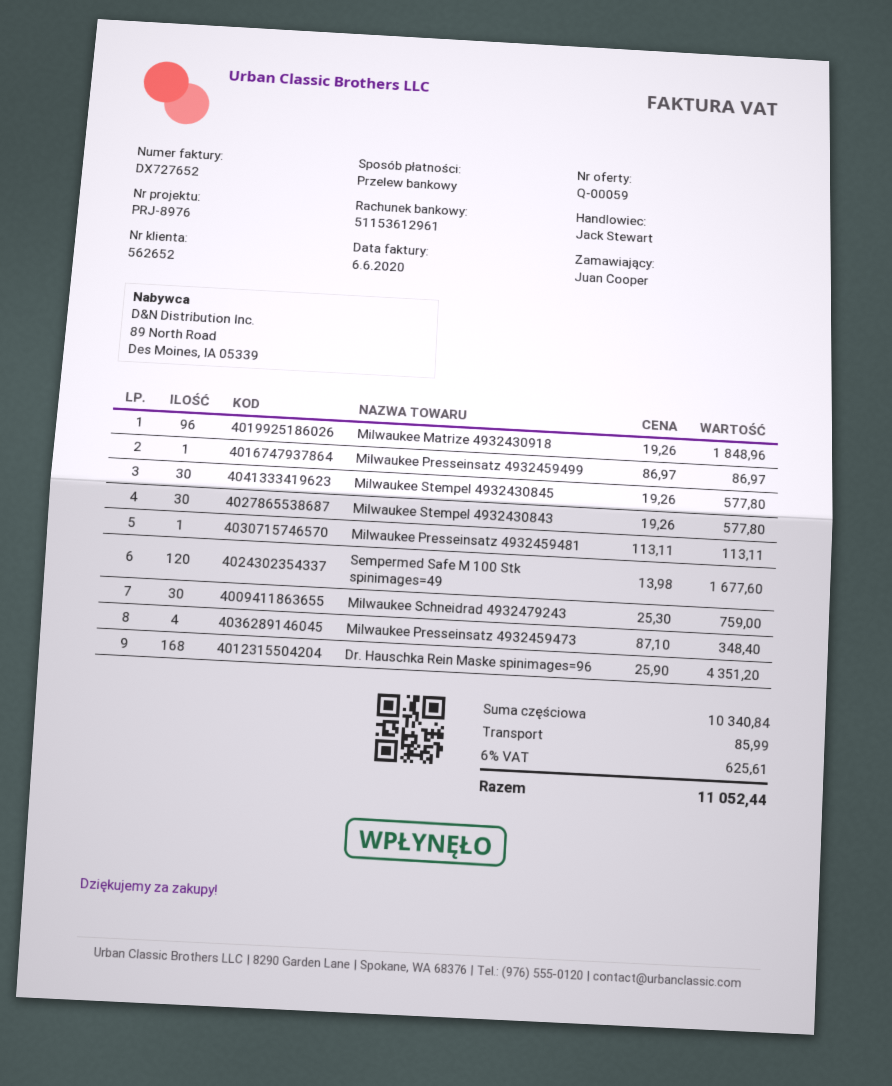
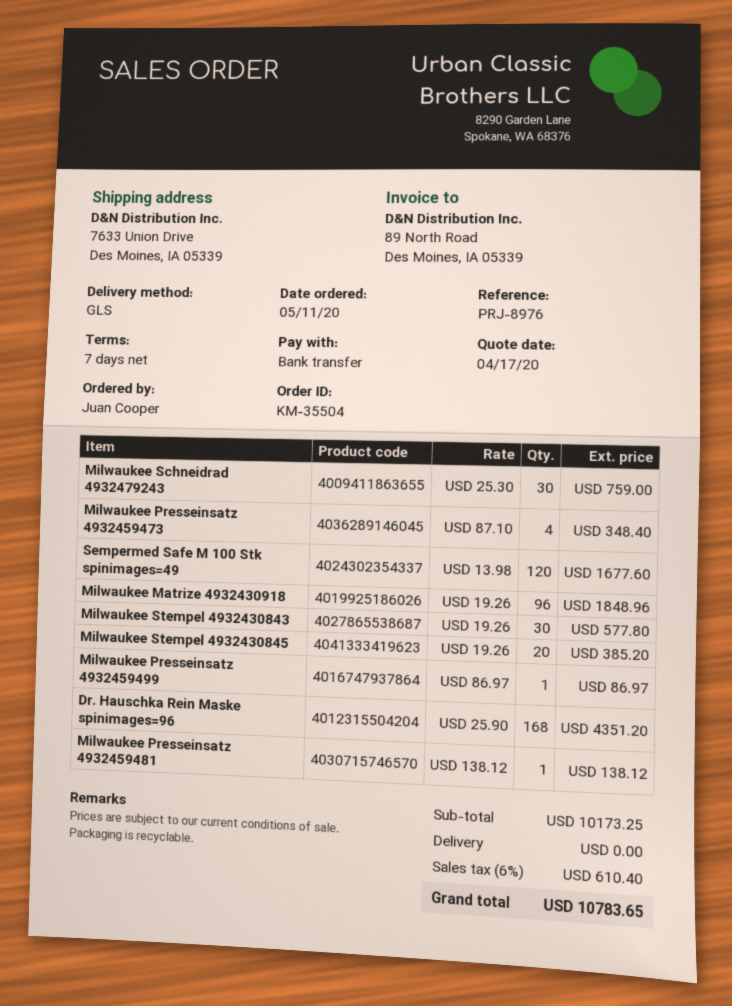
Milwaukee Stempel 4932430845: 30 x 19.26 = 577.80 -> 20 x 19.26 = 385.20
Milwaukee Presseinsatz 4932459481: 1 x 113.11 = 113.11 -> 1 x 138.12 = 138.12
subtotal: 10340.84 -> 10173.25
shipping: 85.99 -> 0.00
tax: 6% = 625.61 -> 6% = 610.40
total: 11052.44 -> 10783.65

